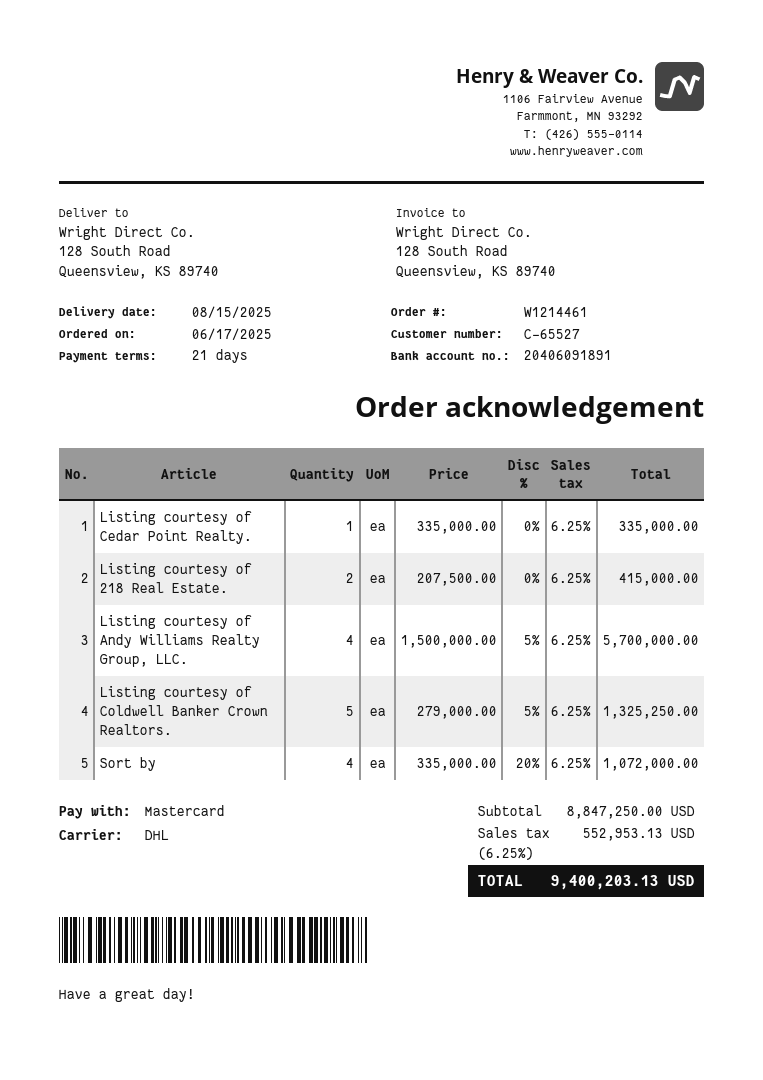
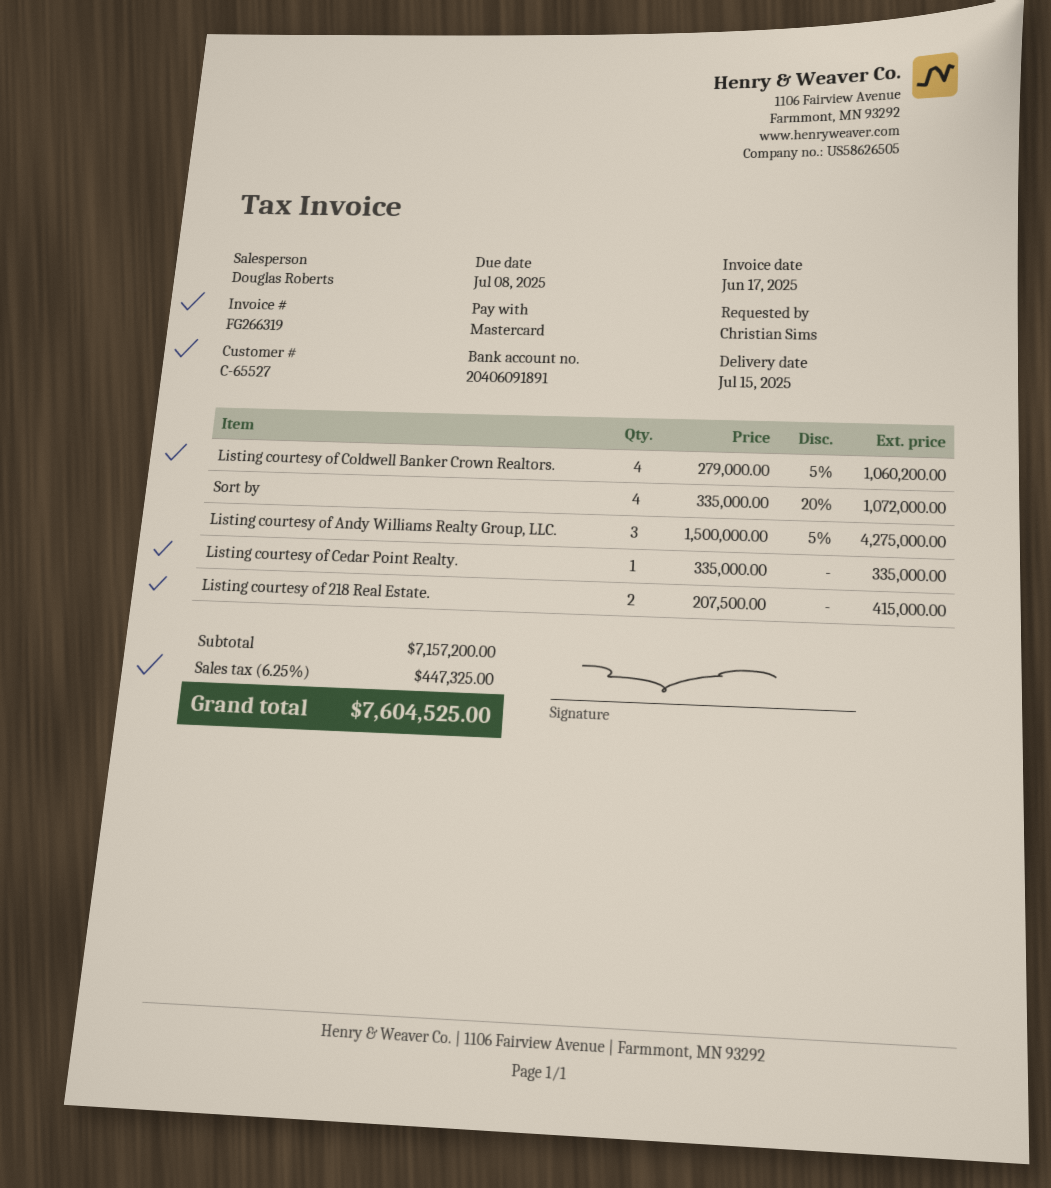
delivery date: 2025-08-15 -> 2025-07-15
Listing courtesy of Andy Williams Realty Group, LLC.: 4 x 1500000.00 - 5% = 5700000.00 -> 3 x 1500000.00 - 5% = 4275000.00
Listing courtesy of Coldwell Banker Crown Realtors.: 5 x 279000.00 - 5% = 1325250.00 -> 4 x 279000.00 - 5% = 1060200.00
subtotal: 8847250.00 -> 7157200.00
tax: 6.25% = 552953.13 -> 6.25% = 447325.00
total: 9400203.13 -> 7604525.00

